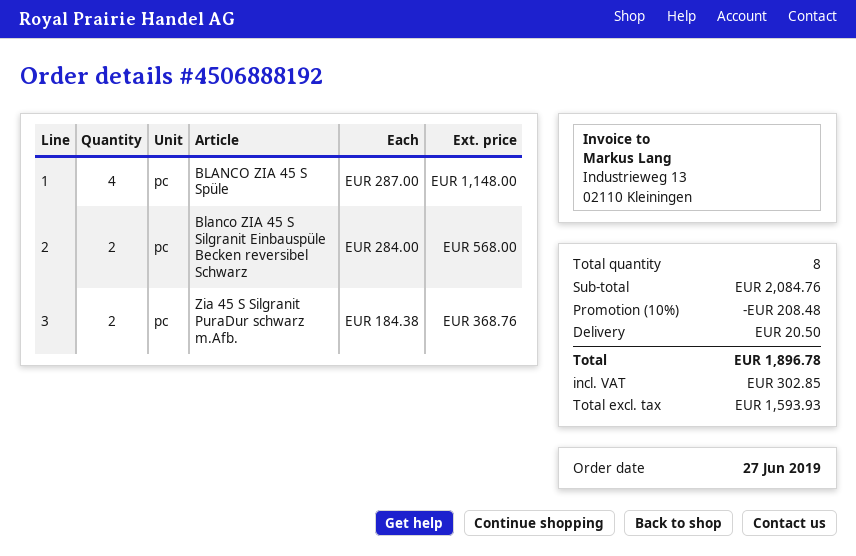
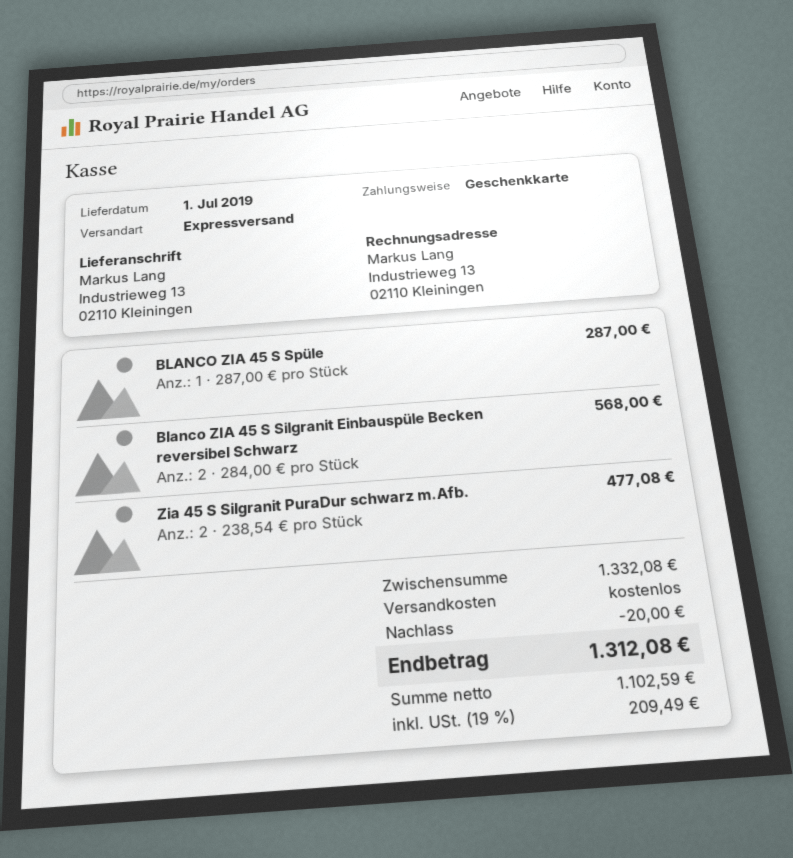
BLANCO ZIA 45 S Spüle: 4 x 287.00 = 1148.00 -> 1 x 287.00 = 287.00
Zia 45 S Silgranit PuraDur schwarz m.Afb.: 2 x 184.38 = 368.76 -> 2 x 238.54 = 477.08
subtotal: 2084.76 -> 1332.08
discount: 208.48 -> 20.00
shipping: 20.50 -> 0.00
net: 1593.93 -> 1102.59
tax: 302.85 -> 209.49
total: 1896.78 -> 1312.08

